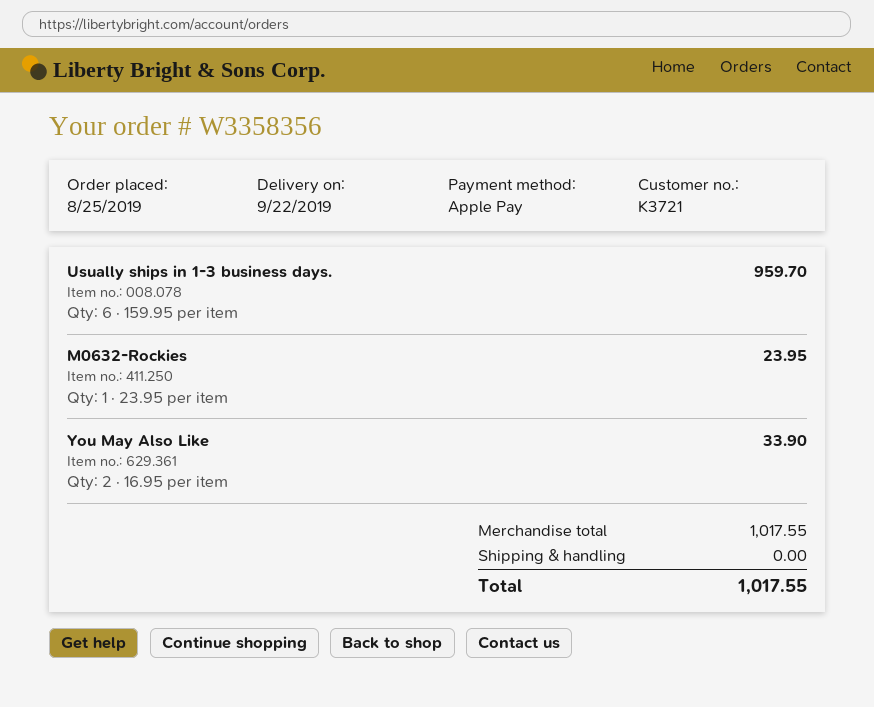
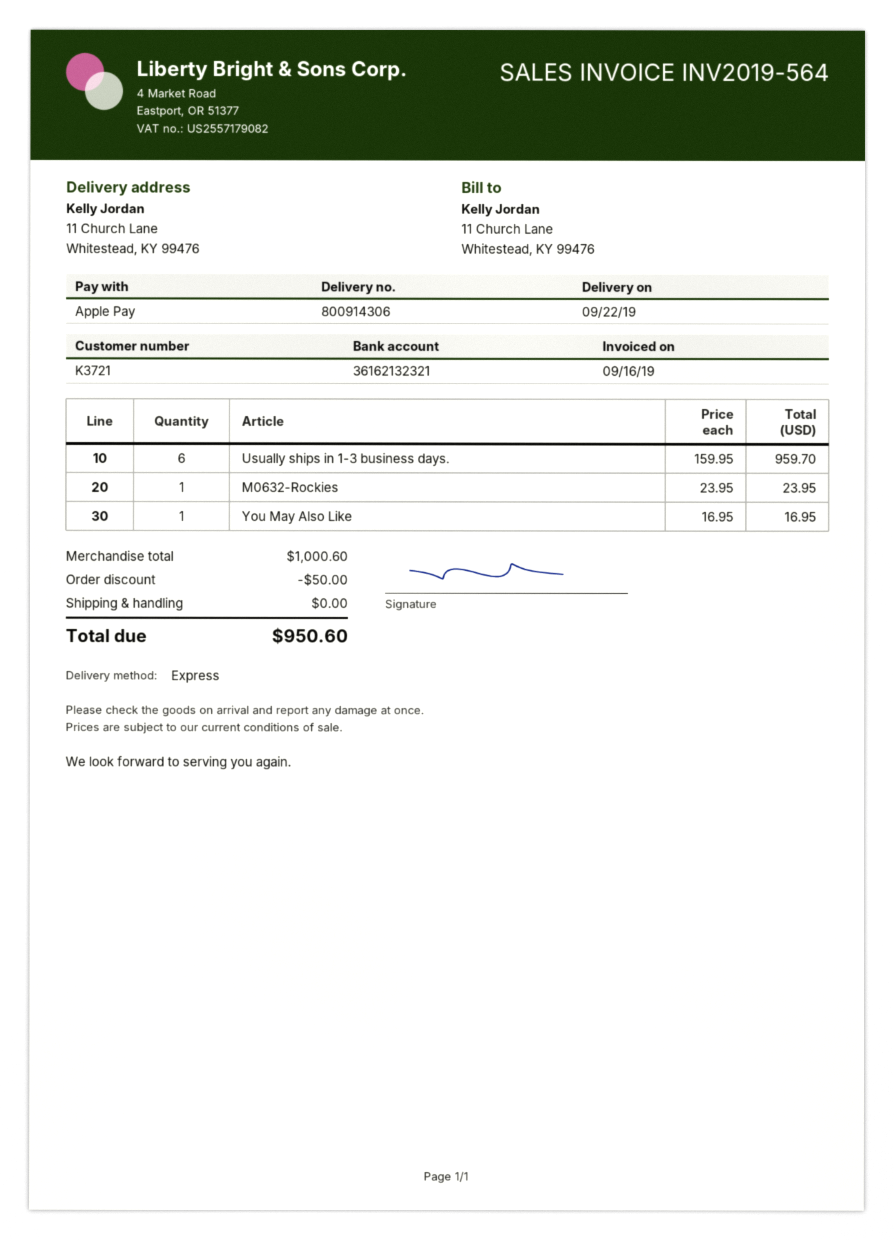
You May Also Like: 2 x 16.95 = 33.90 -> 1 x 16.95 = 16.95
subtotal: 1017.55 -> 1000.60
discount: none -> 50.00
total: 1017.55 -> 950.60

